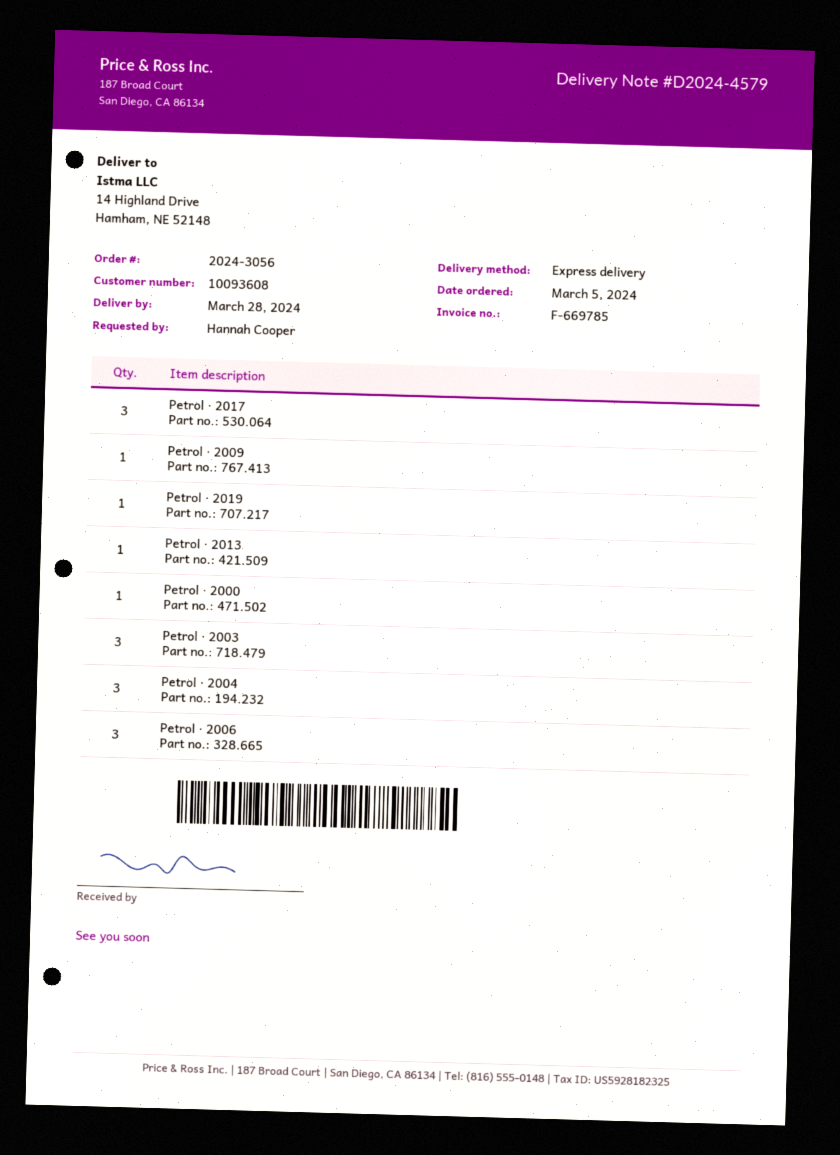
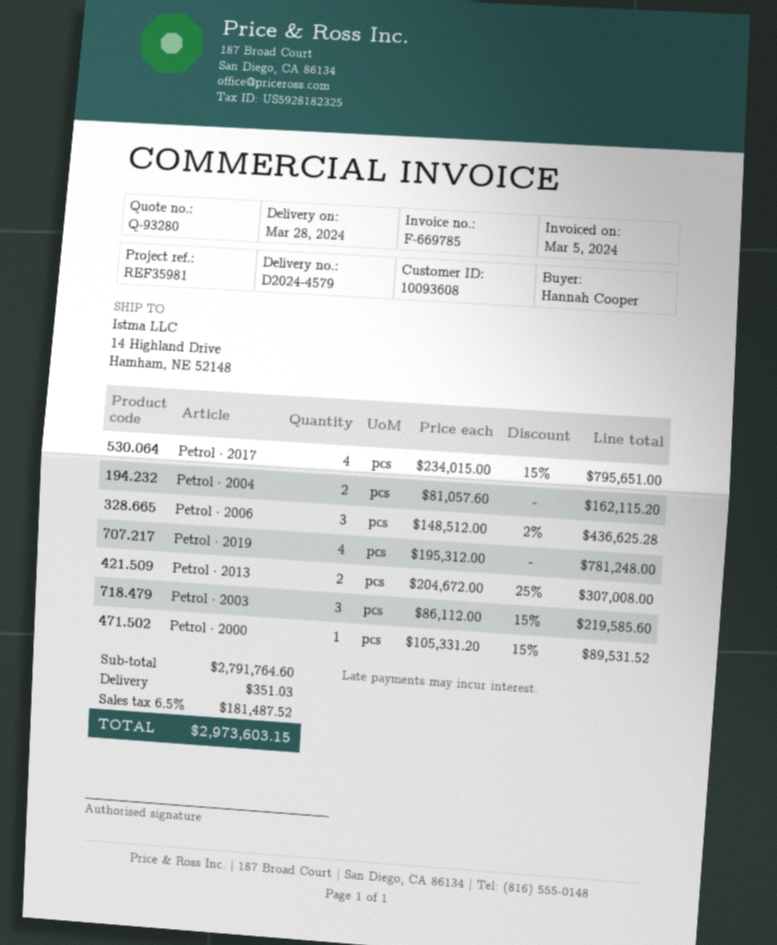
Petrol · 2017: 3 -> 4
Petrol · 2009: 1 -> none
Petrol · 2019: 1 -> 4
Petrol · 2013: 1 -> 2
Petrol · 2004: 3 -> 2

